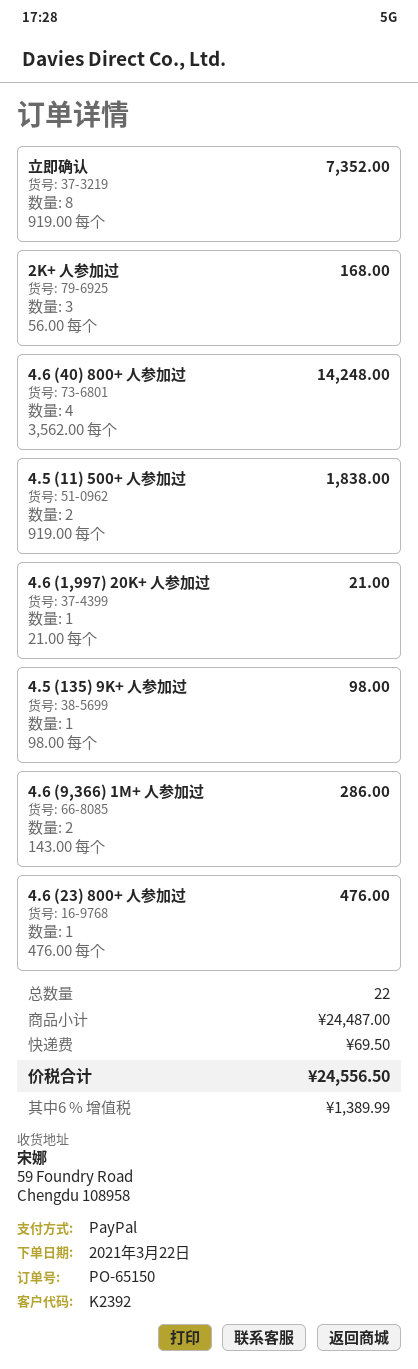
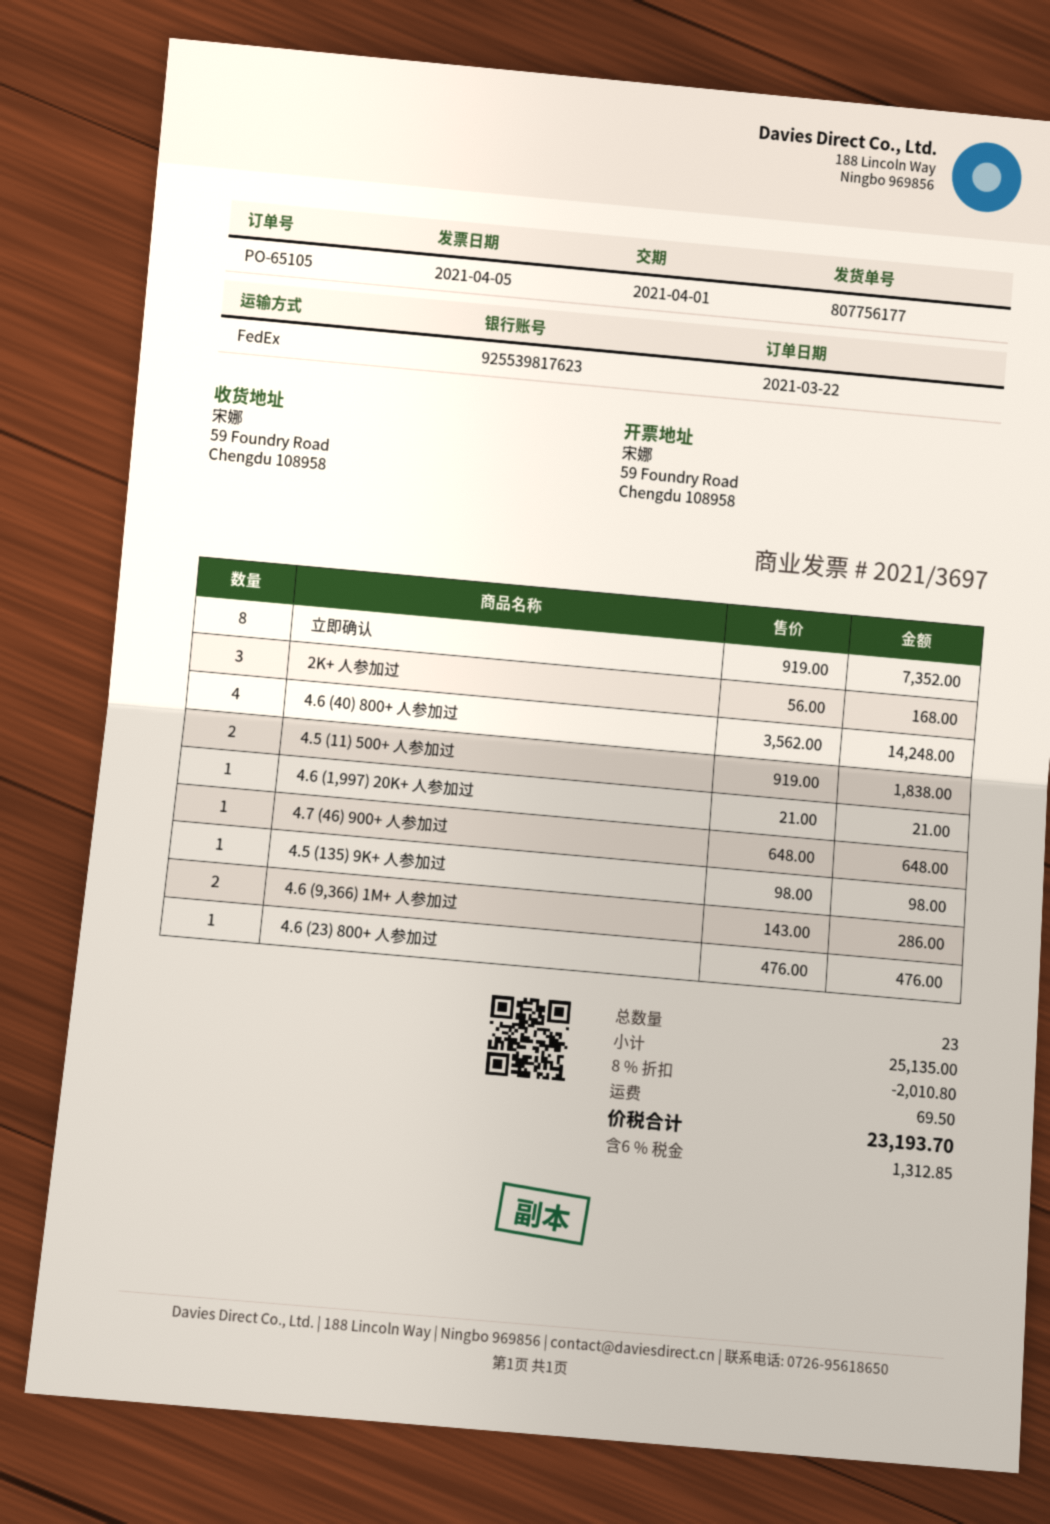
order number: PO-65150 -> PO-65105
4.7 (46) 900+ 人参加过: none -> 1 x 648.00 = 648.00
total quantity: 22 -> 23
subtotal: 24487.00 -> 25135.00
discount: none -> 8% = 2010.80
tax: 6% = 1389.99 -> 6% = 1312.85
total: 24556.50 -> 23193.70

